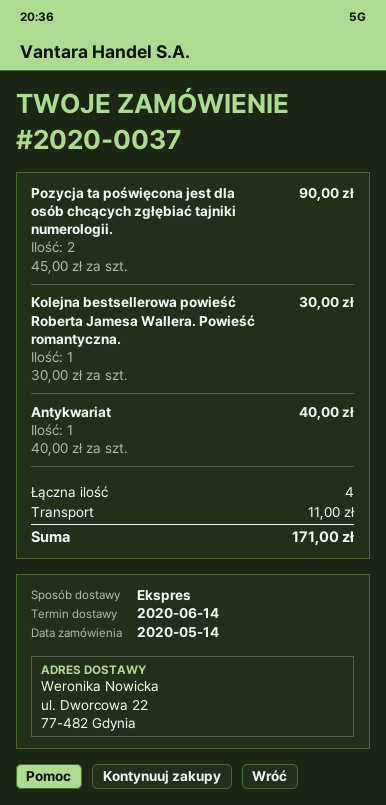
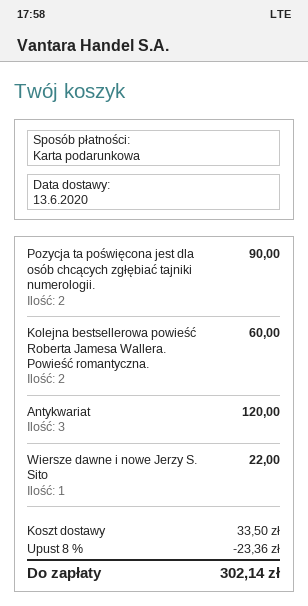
delivery date: 2020-06-14 -> 2020-06-13
Kolejna bestsellerowa powieść Roberta Jamesa Wallera. Powieść romantyczna.: 1 for 30.00 -> 2 for 60.00
Antykwariat: 1 for 40.00 -> 3 for 120.00
Wiersze dawne i nowe Jerzy S. Sito: none -> 1 for 22.00
discount: none -> 8% = 23.36
shipping: 11.00 -> 33.50
total: 171.00 -> 302.14

